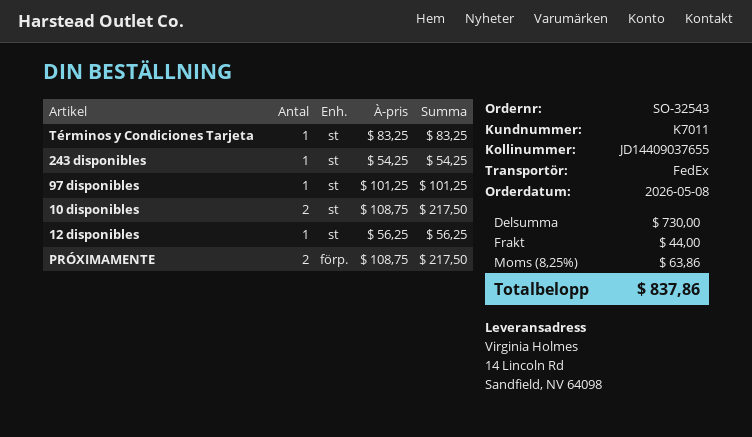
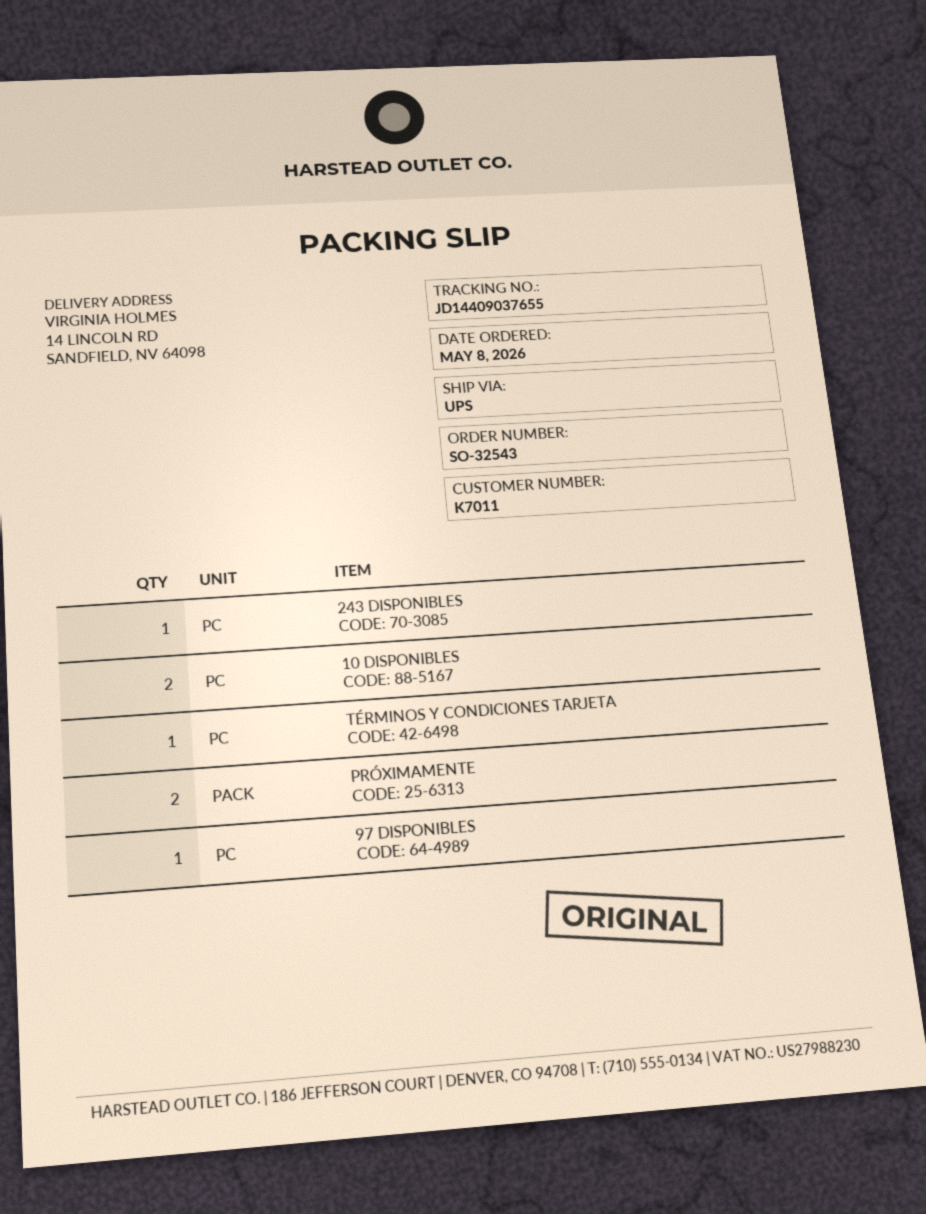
shipping method: FedEx -> UPS
12 disponibles: 1 -> none

